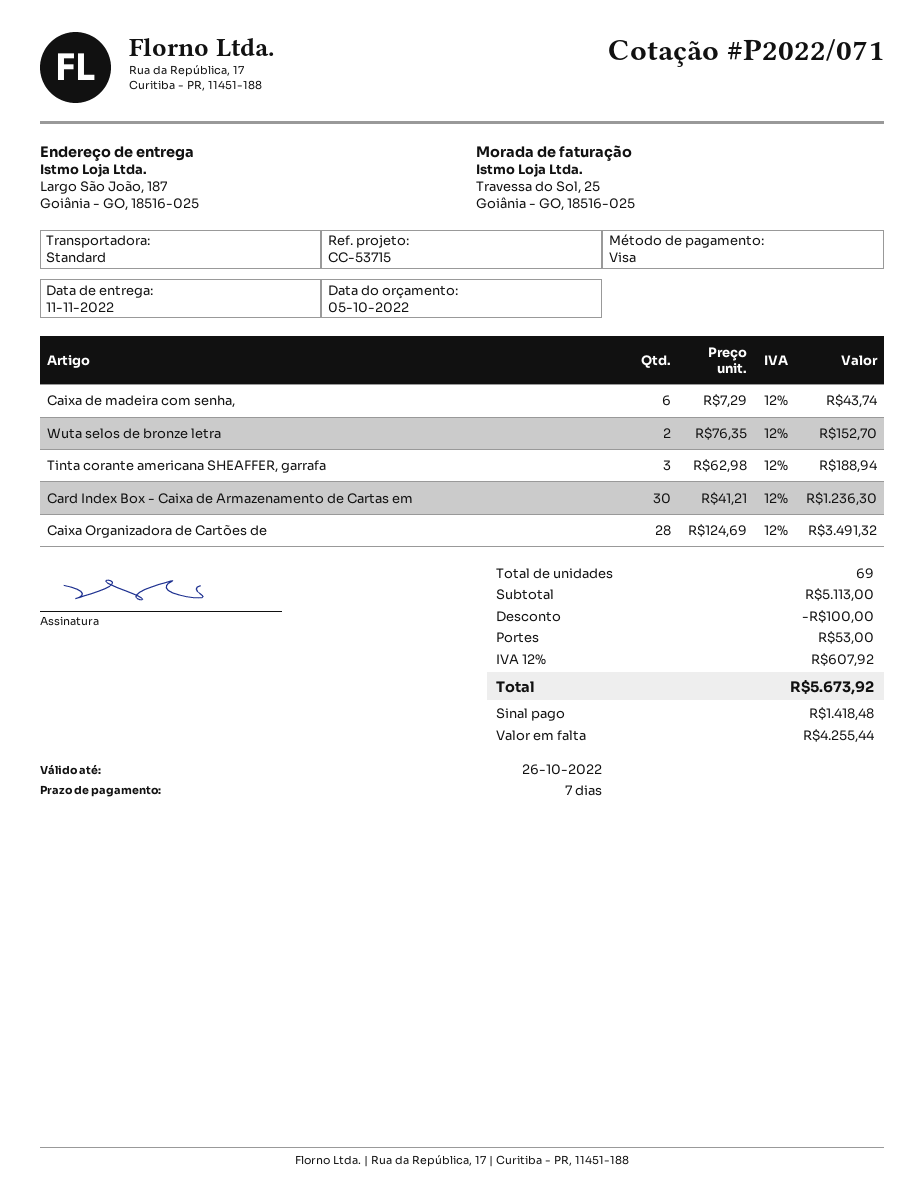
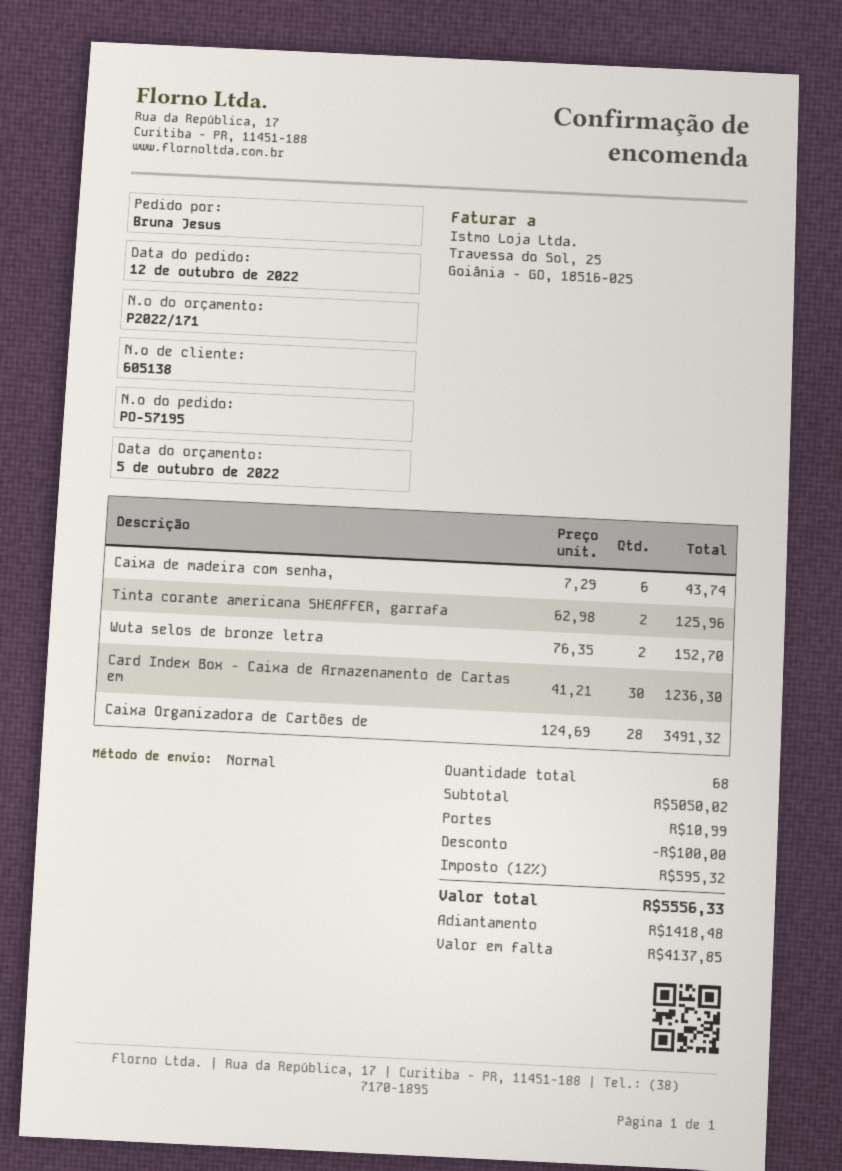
quote number: P2022/071 -> P2022/171
Tinta corante americana SHEAFFER, garrafa: 3 x 62.98 = 188.94 -> 2 x 62.98 = 125.96
total quantity: 69 -> 68
subtotal: 5113.00 -> 5050.02
shipping: 53.00 -> 10.99
tax: 12% = 607.92 -> 12% = 595.32
total: 5673.92 -> 5556.33
balance: 4255.44 -> 4137.85

